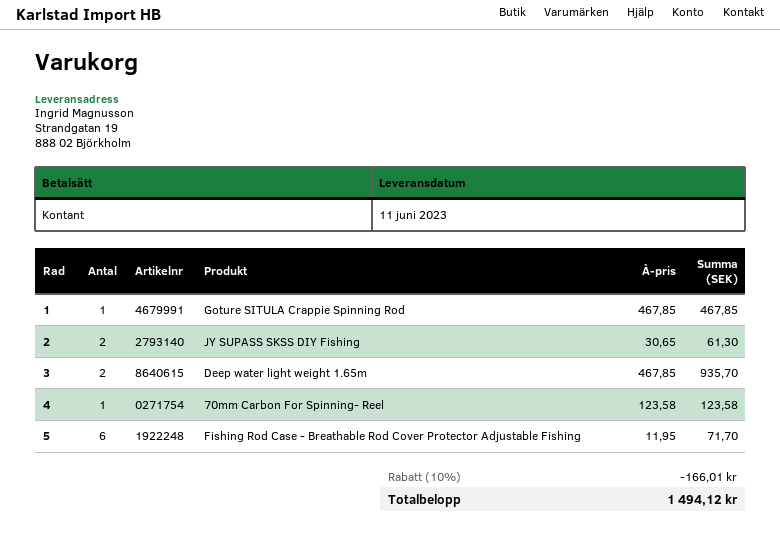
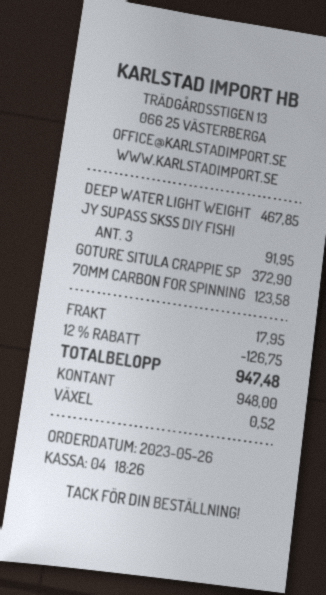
Goture SITULA Crappie Spinning Rod: 1 for 467.85 -> 1 for 372.90
JY SUPASS SKSS DIY Fishing: 2 for 61.30 -> 3 for 91.95
Deep water light weight 1.65m: 2 for 935.70 -> 1 for 467.85
Fishing Rod Case - Breathable Rod Cover Protector Adjustable Fishing: 6 for 71.70 -> none
discount: 10% = 166.01 -> 12% = 126.75
shipping: none -> 17.95
total: 1494.12 -> 947.48

